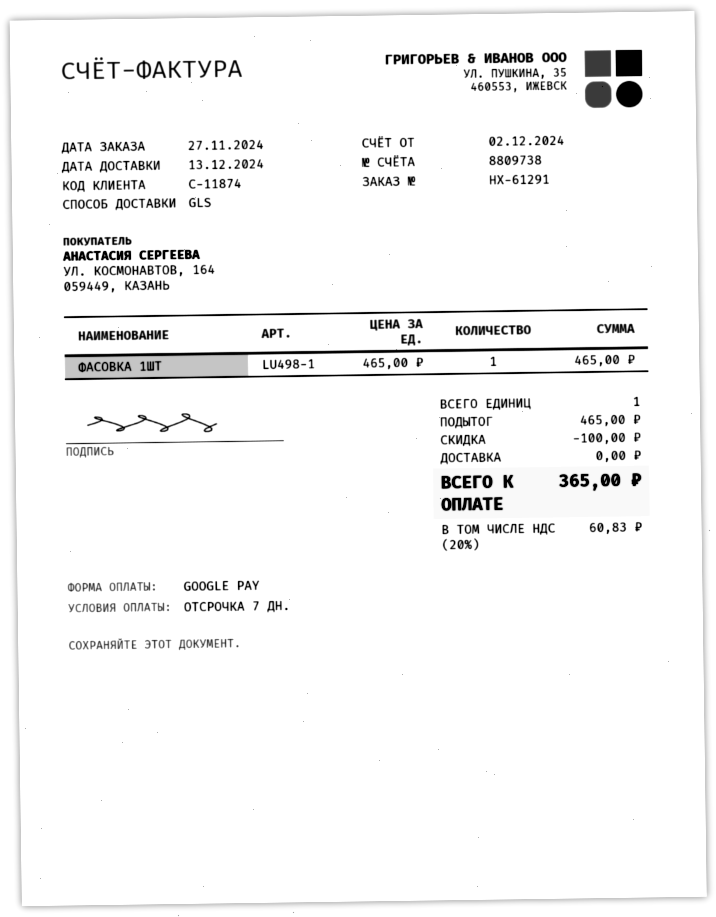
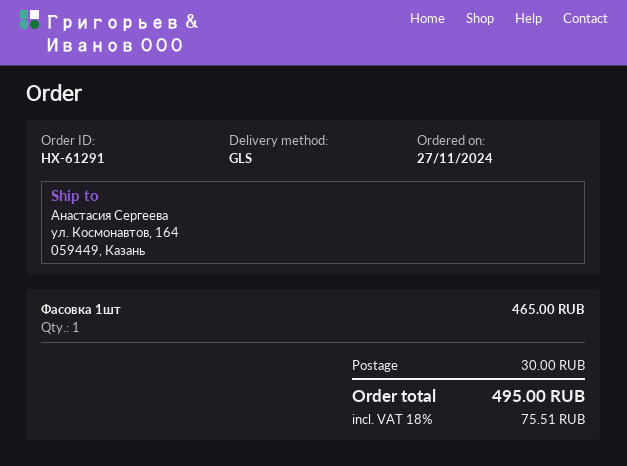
discount: 100.00 -> none
shipping: 0.00 -> 30.00
tax: 20% = 60.83 -> 18% = 75.51
total: 365.00 -> 495.00

